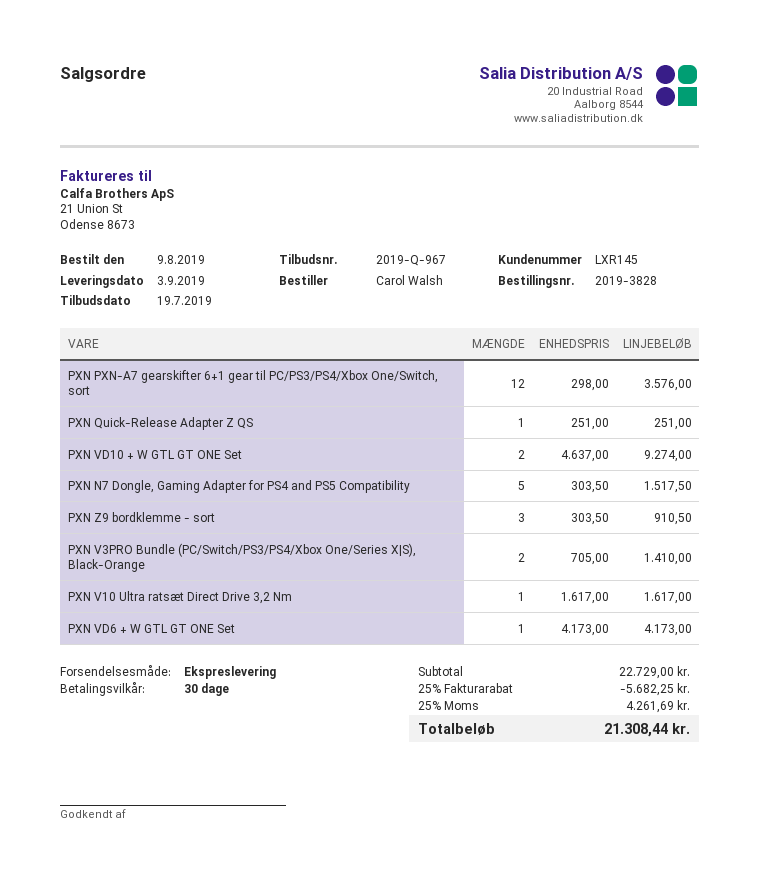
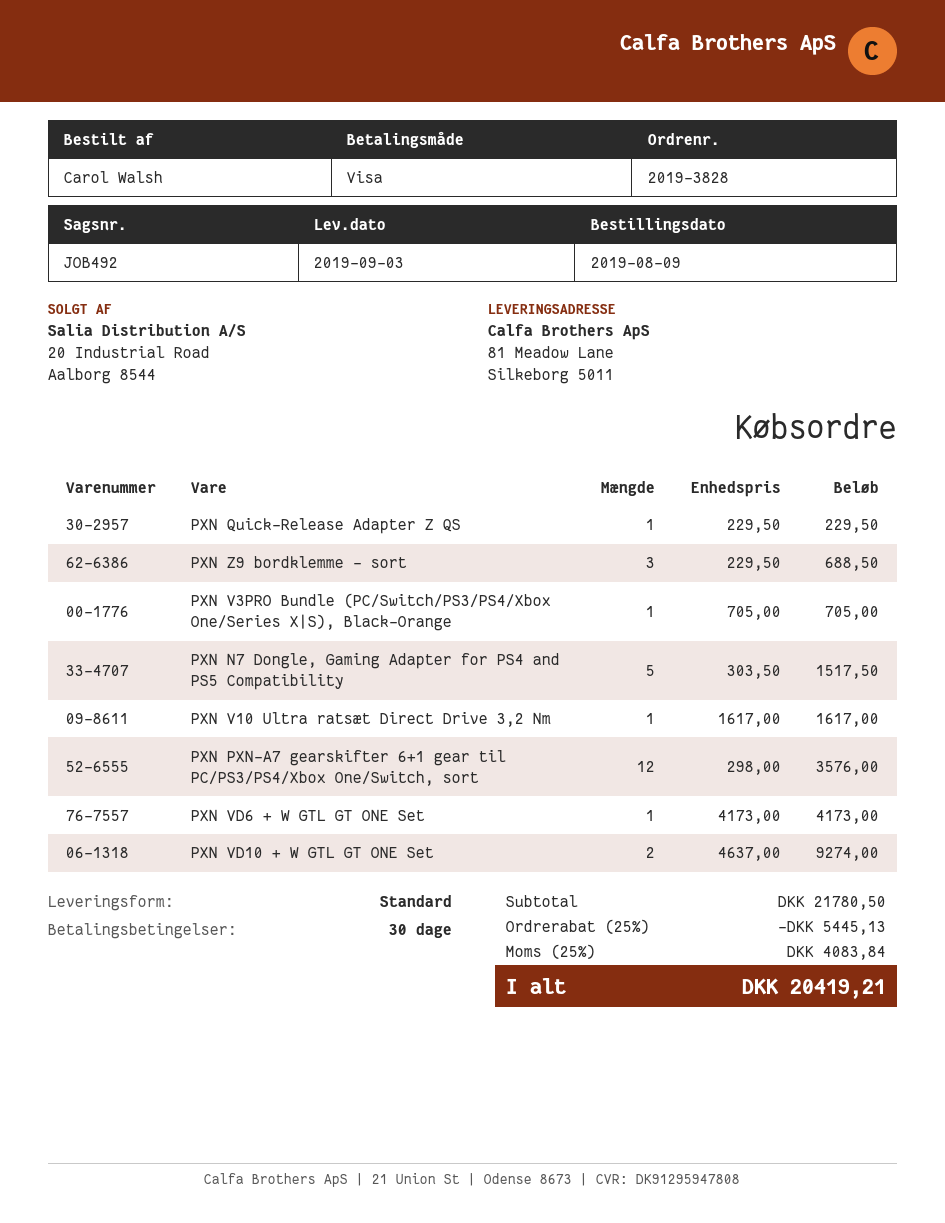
shipping method: express -> standard
PXN Quick-Release Adapter Z QS: 1 x 251.00 = 251.00 -> 1 x 229.50 = 229.50
PXN Z9 bordklemme - sort: 3 x 303.50 = 910.50 -> 3 x 229.50 = 688.50
PXN V3PRO Bundle (PC/Switch/PS3/PS4/Xbox One/Series X|S), Black-Orange: 2 x 705.00 = 1410.00 -> 1 x 705.00 = 705.00
subtotal: 22729.00 -> 21780.50
discount: 25% = 5682.25 -> 25% = 5445.13
tax: 25% = 4261.69 -> 25% = 4083.84
total: 21308.44 -> 20419.21

